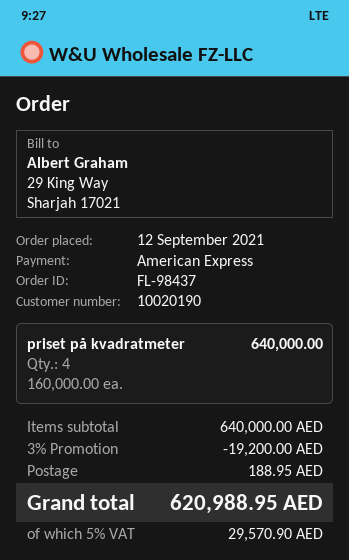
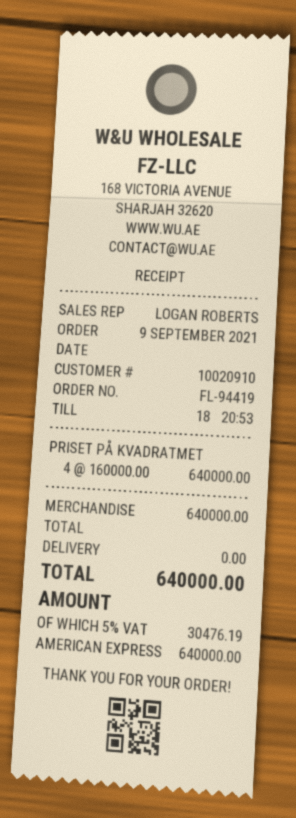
order number: FL-98437 -> FL-94419
order date: 2021-09-12 -> 2021-09-09
customer number: 10020190 -> 10020910
discount: 3% = 19200.00 -> none
shipping: 188.95 -> 0.00
tax: 5% = 29570.90 -> 5% = 30476.19
total: 620988.95 -> 640000.00

